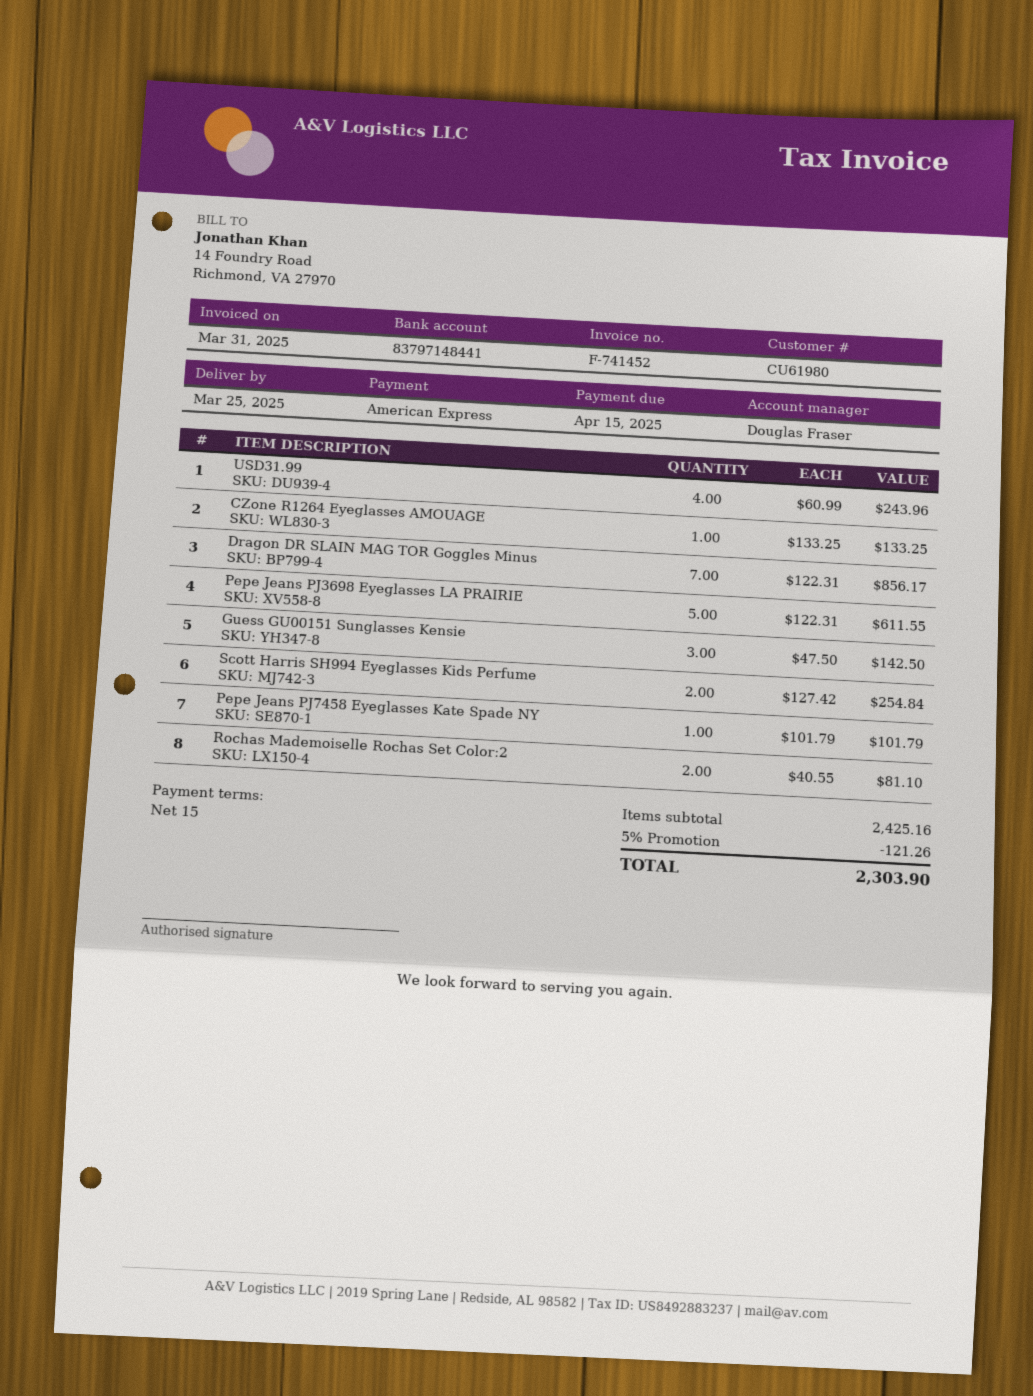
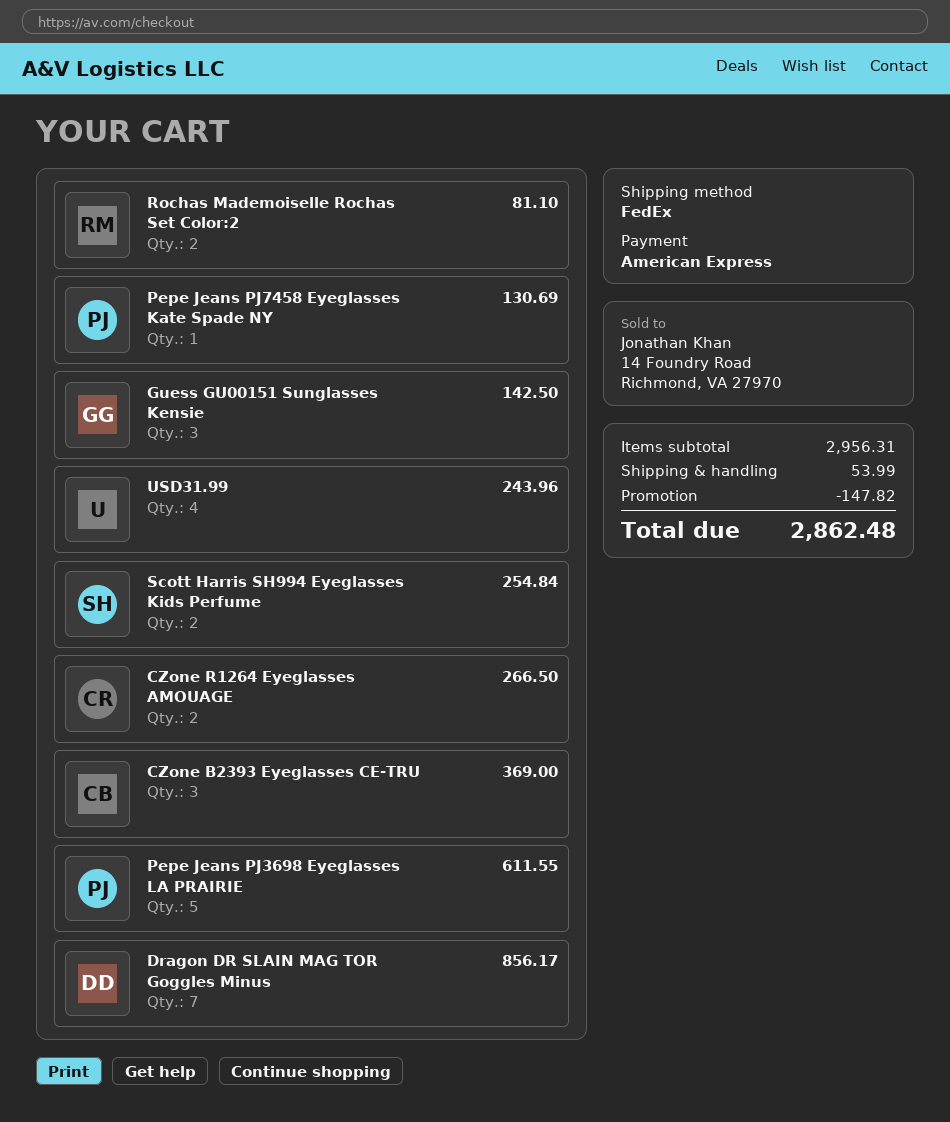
CZone R1264 Eyeglasses AMOUAGE: 1 for 133.25 -> 2 for 266.50
Pepe Jeans PJ7458 Eyeglasses Kate Spade NY: 1 for 101.79 -> 1 for 130.69
CZone B2393 Eyeglasses CE-TRU: none -> 3 for 369.00
subtotal: 2425.16 -> 2956.31
discount: 121.26 -> 147.82
shipping: none -> 53.99
total: 2303.90 -> 2862.48

